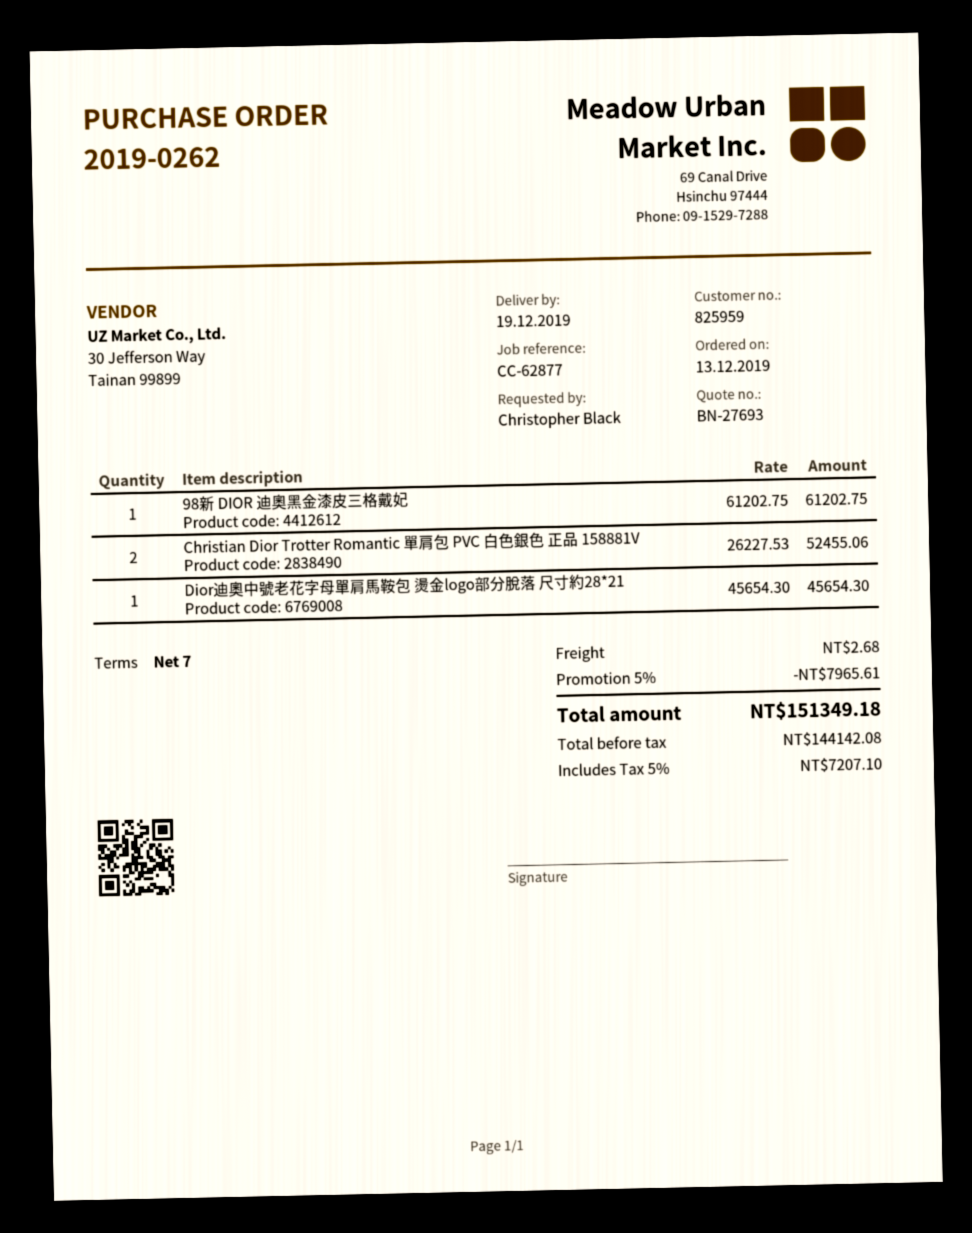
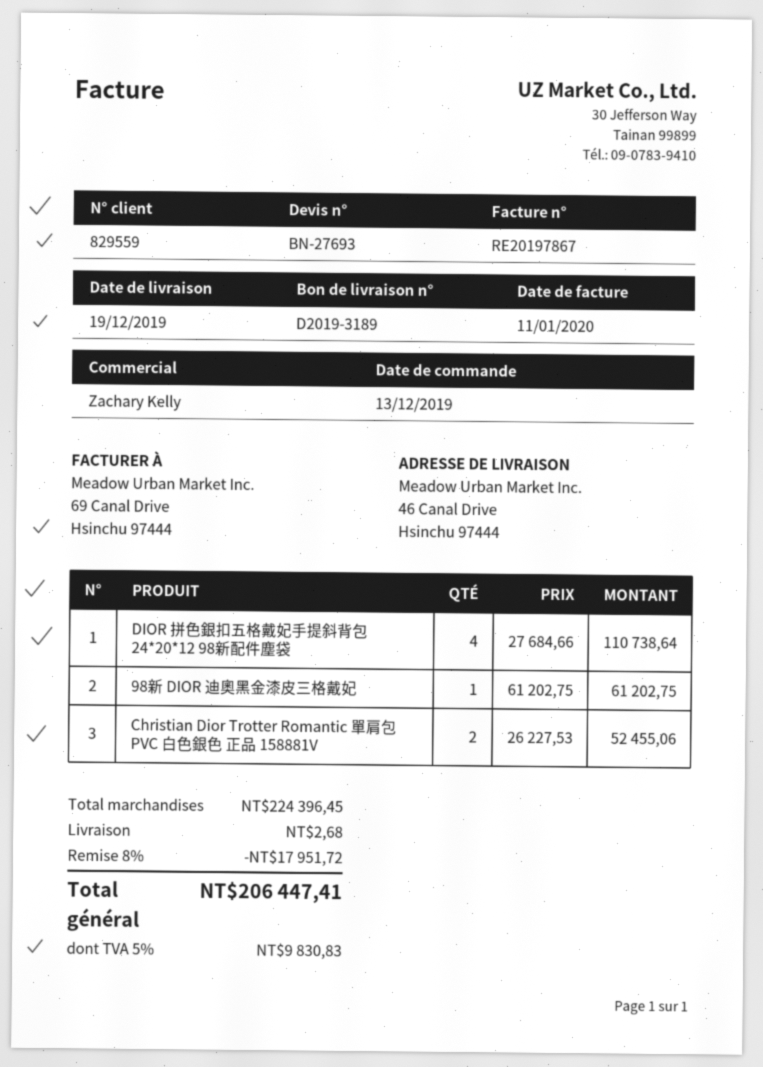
customer number: 825959 -> 829559
Dior迪奧中號老花字母單肩馬鞍包 燙金logo部分脫落 尺寸約28*21: 1 x 45654.30 = 45654.30 -> none
DIOR 拼色銀扣五格戴妃手提斜背包 24*20*12 98新配件塵袋: none -> 4 x 27684.66 = 110738.64
discount: 5% = 7965.61 -> 8% = 17951.72
tax: 5% = 7207.10 -> 5% = 9830.83
total: 151349.18 -> 206447.41

